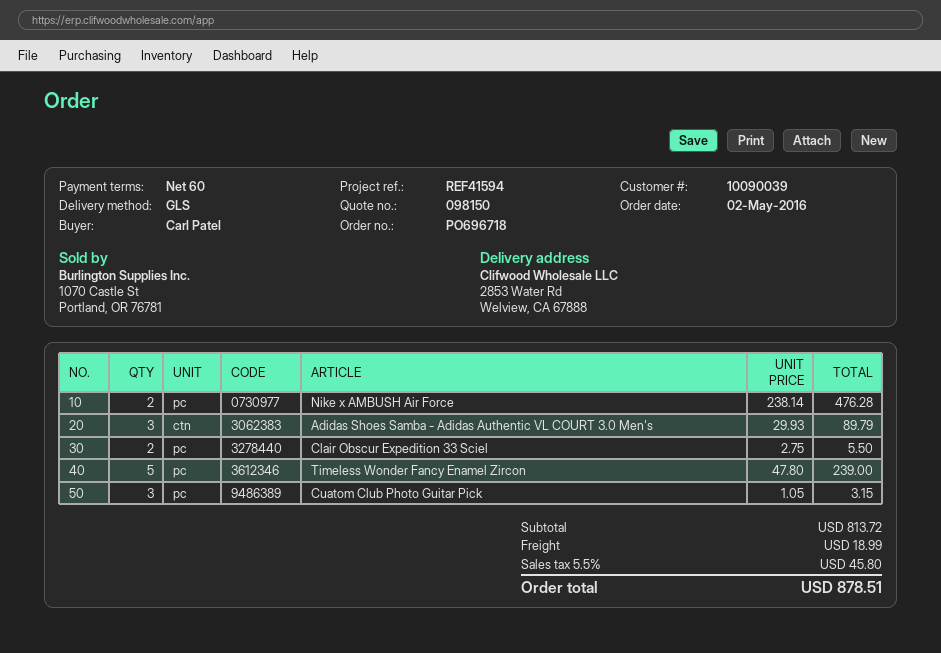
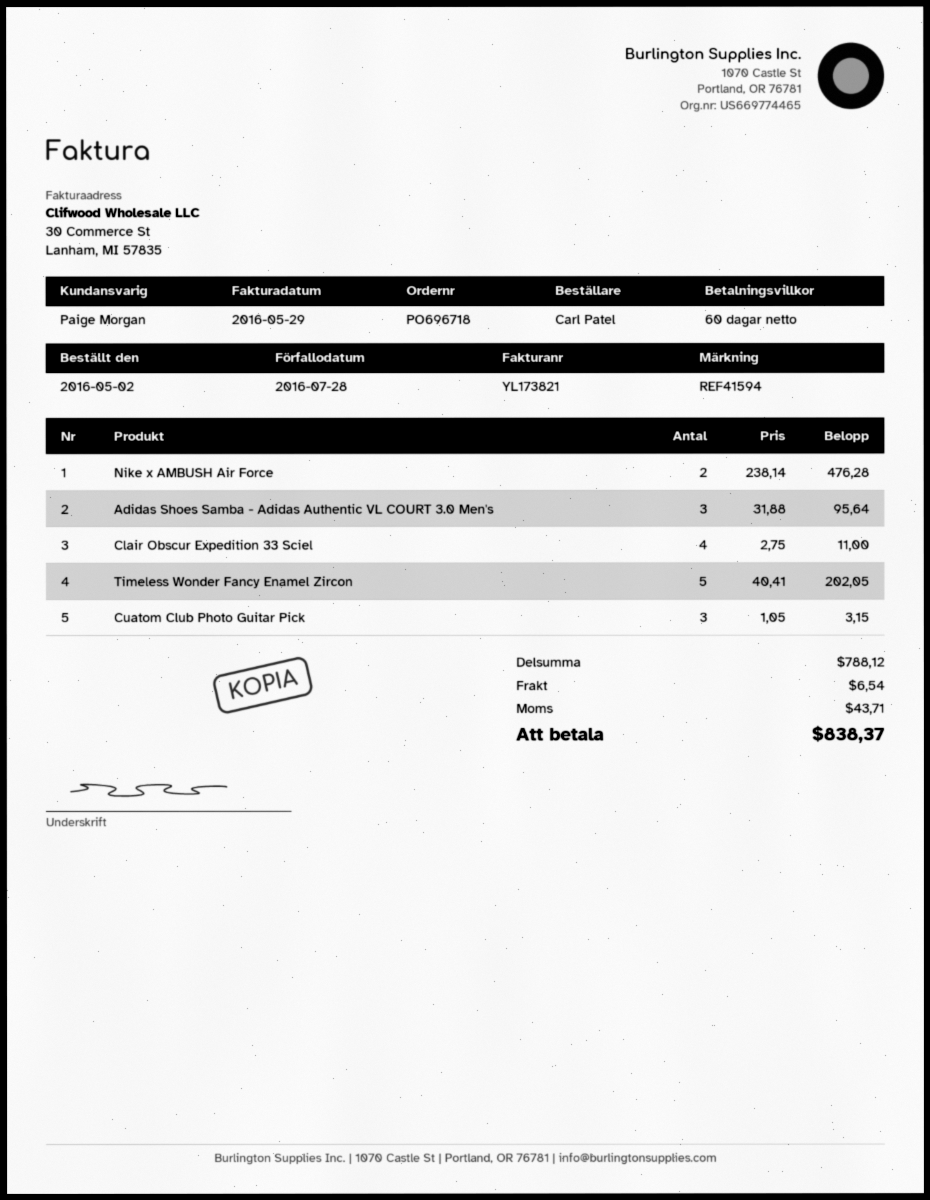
Adidas Shoes Samba - Adidas Authentic VL COURT 3.0 Men's: 3 x 29.93 = 89.79 -> 3 x 31.88 = 95.64
Clair Obscur Expedition 33 Sciel: 2 x 2.75 = 5.50 -> 4 x 2.75 = 11.00
Timeless Wonder Fancy Enamel Zircon: 5 x 47.80 = 239.00 -> 5 x 40.41 = 202.05
subtotal: 813.72 -> 788.12
shipping: 18.99 -> 6.54
tax: 45.80 -> 43.71
total: 878.51 -> 838.37

